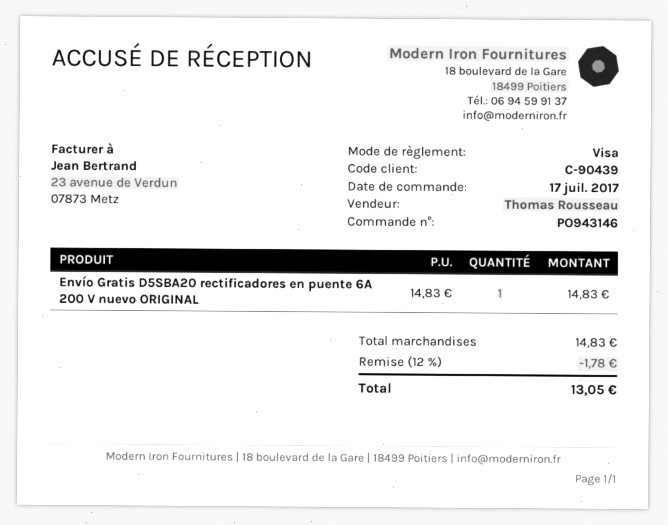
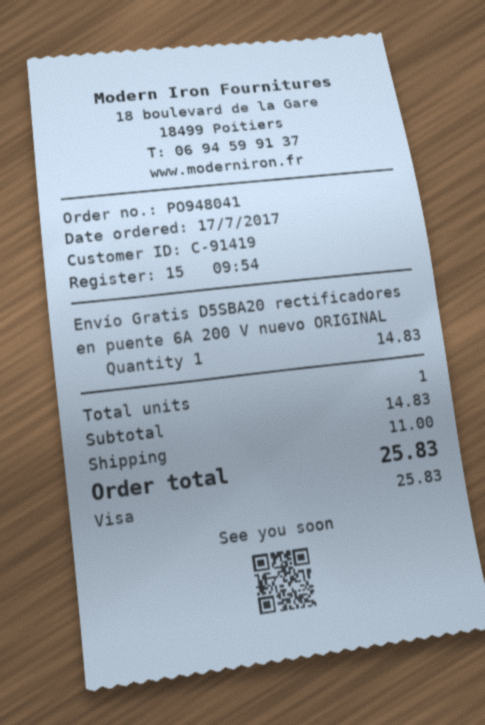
order number: PO943146 -> PO948041
customer number: C-90439 -> C-91419
discount: 12% = 1.78 -> none
shipping: none -> 11.00
total: 13.05 -> 25.83

